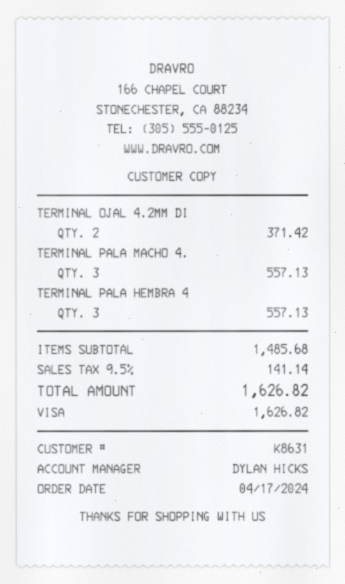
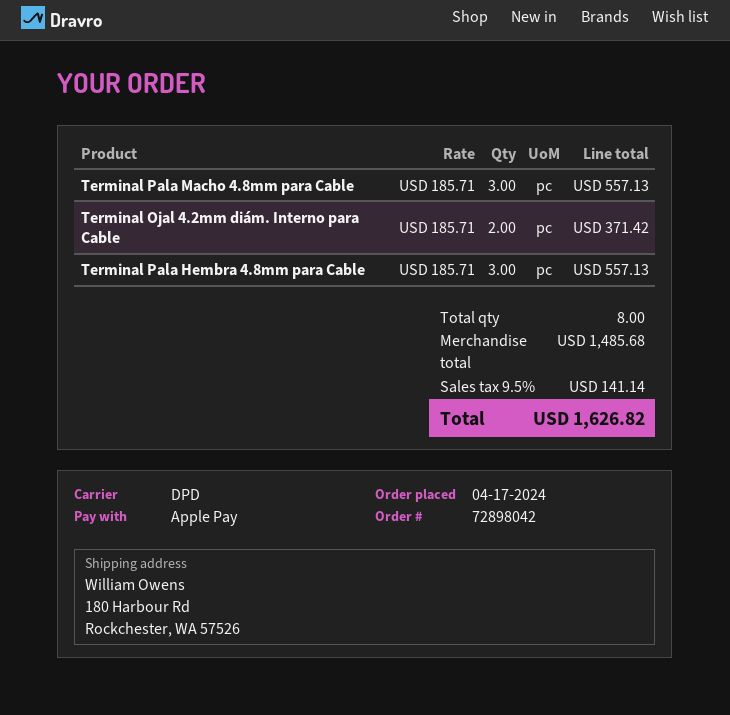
payment method: Visa -> Apple Pay

